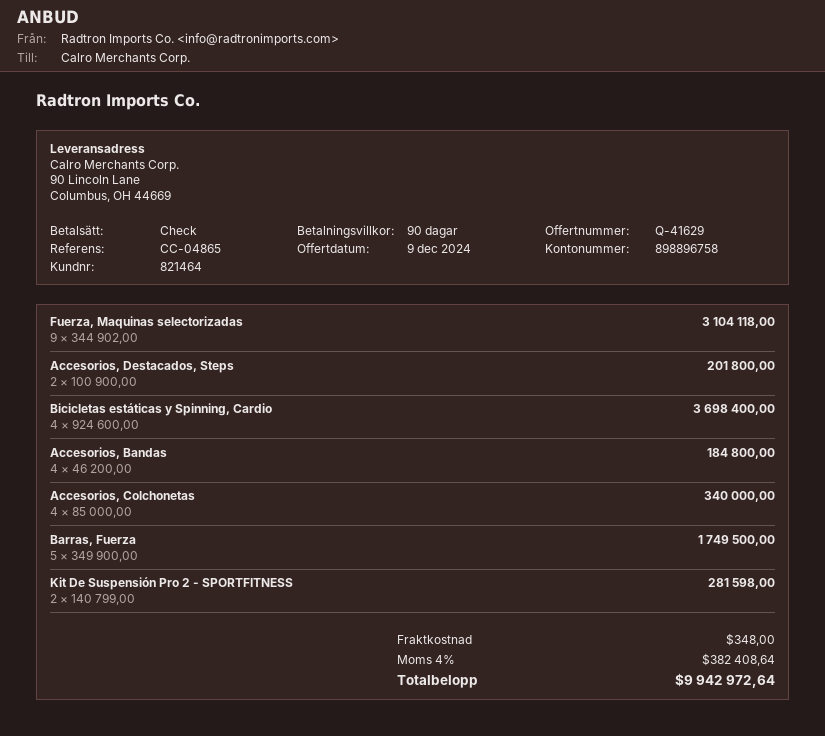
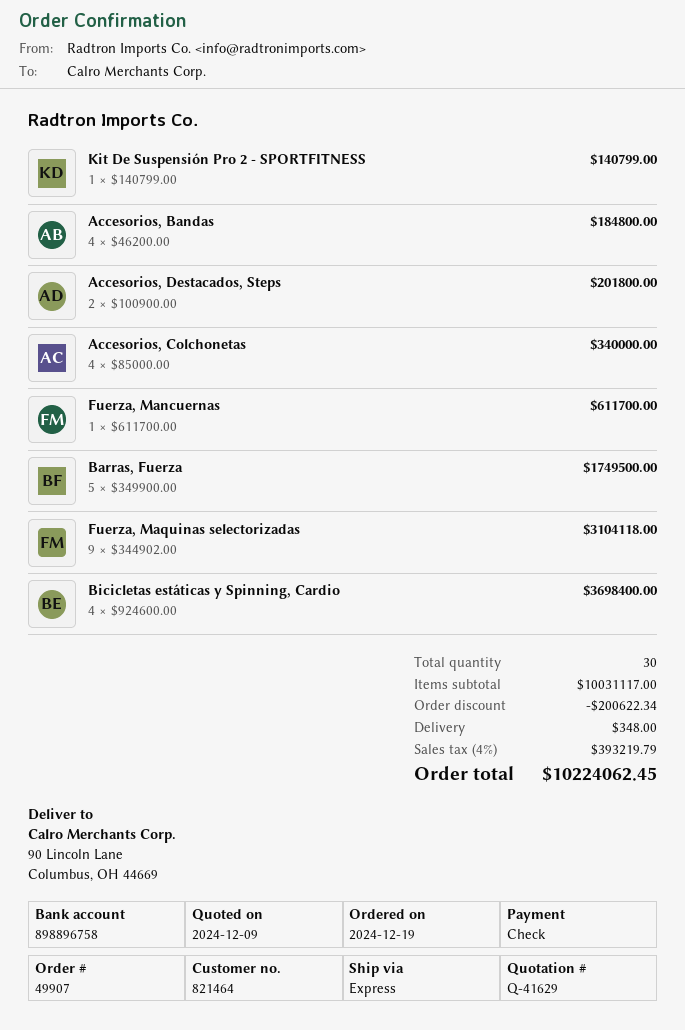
Kit De Suspensión Pro 2 - SPORTFITNESS: 2 x 140799.00 = 281598.00 -> 1 x 140799.00 = 140799.00
Fuerza, Mancuernas: none -> 1 x 611700.00 = 611700.00
discount: none -> 200622.34
tax: 4% = 382408.64 -> 4% = 393219.79
total: 9942972.64 -> 10224062.45

